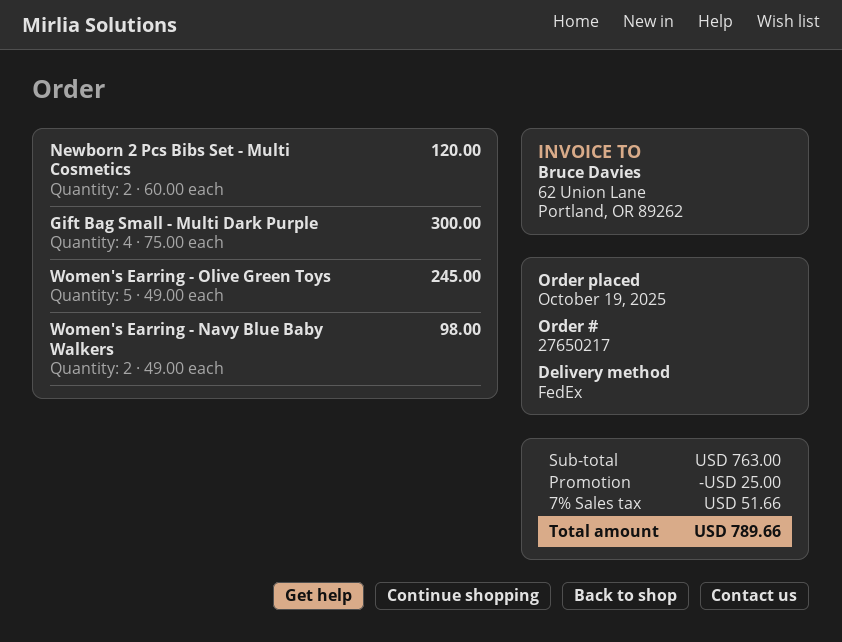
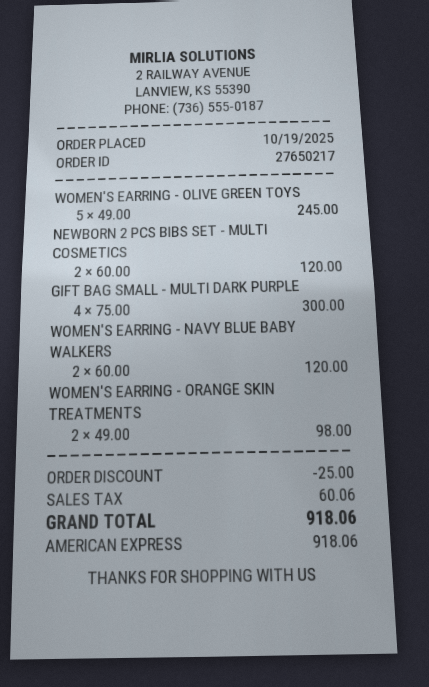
Women's Earring - Navy Blue Baby Walkers: 2 x 49.00 = 98.00 -> 2 x 60.00 = 120.00
WOMEN'S EARRING - ORANGE SKIN TREATMENTS: none -> 2 x 49.00 = 98.00
tax: 51.66 -> 60.06
total: 789.66 -> 918.06

